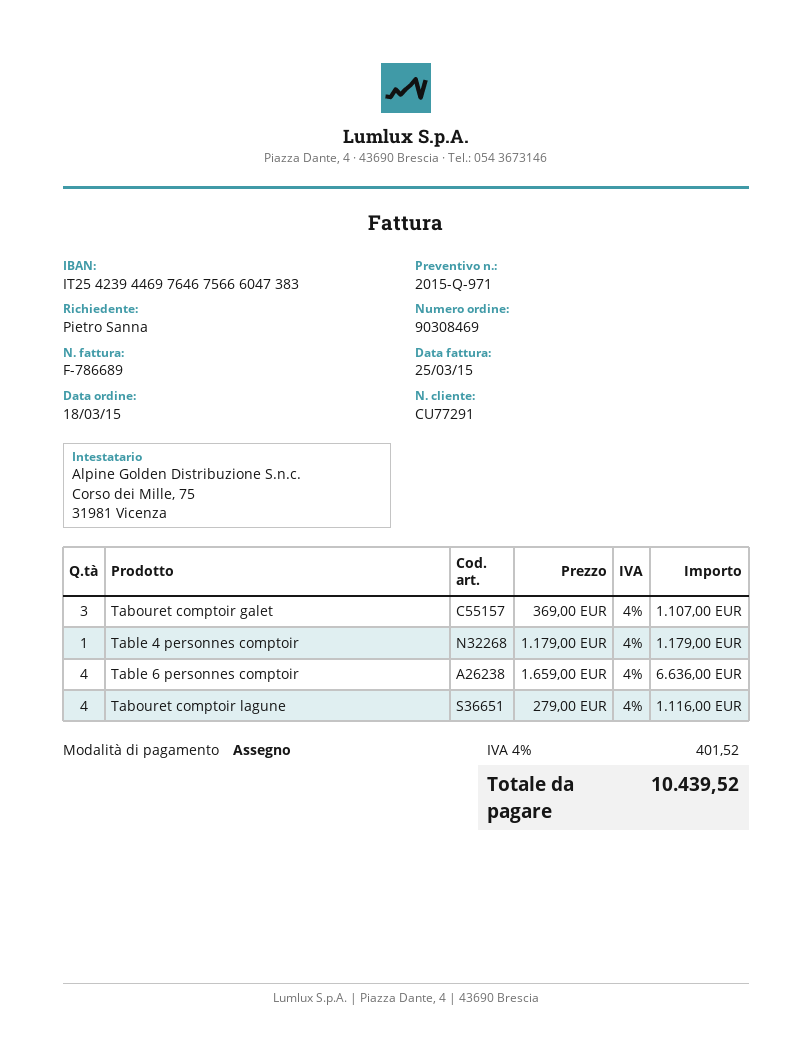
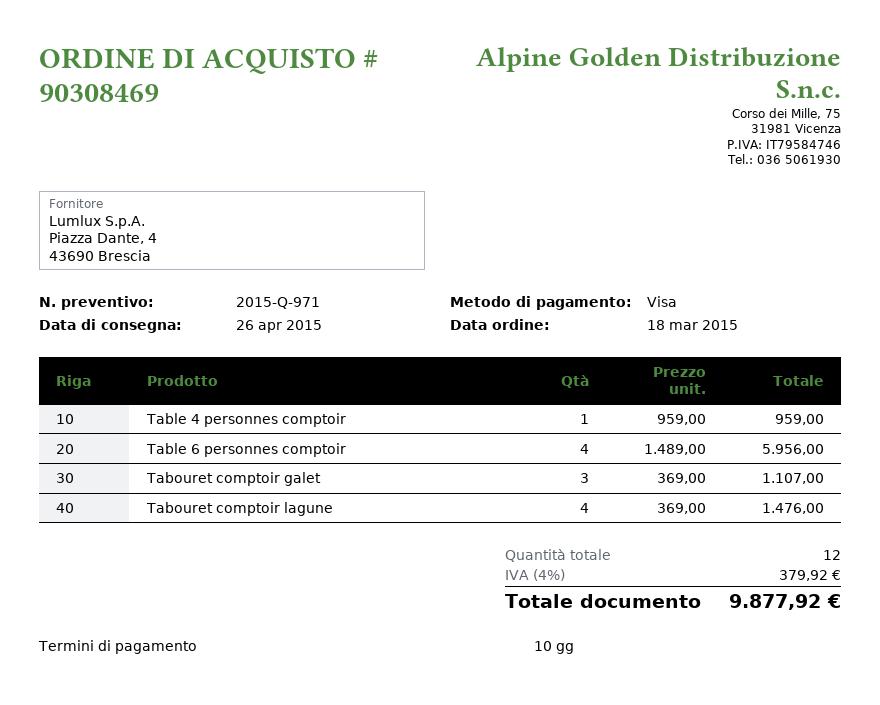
payment method: cheque -> Visa
Table 4 personnes comptoir: 1 x 1179.00 = 1179.00 -> 1 x 959.00 = 959.00
Table 6 personnes comptoir: 4 x 1659.00 = 6636.00 -> 4 x 1489.00 = 5956.00
Tabouret comptoir lagune: 4 x 279.00 = 1116.00 -> 4 x 369.00 = 1476.00
tax: 4% = 401.52 -> 4% = 379.92
total: 10439.52 -> 9877.92

